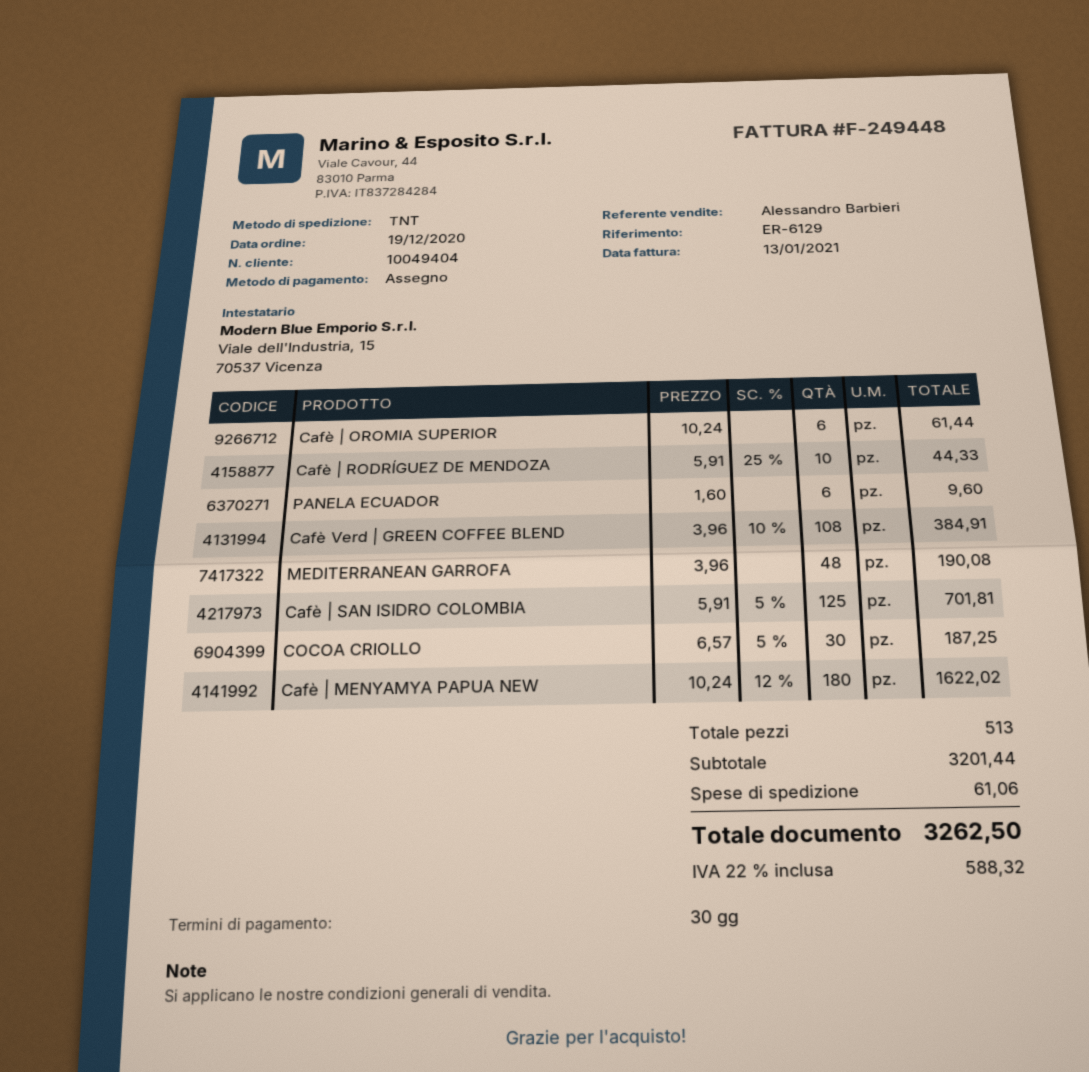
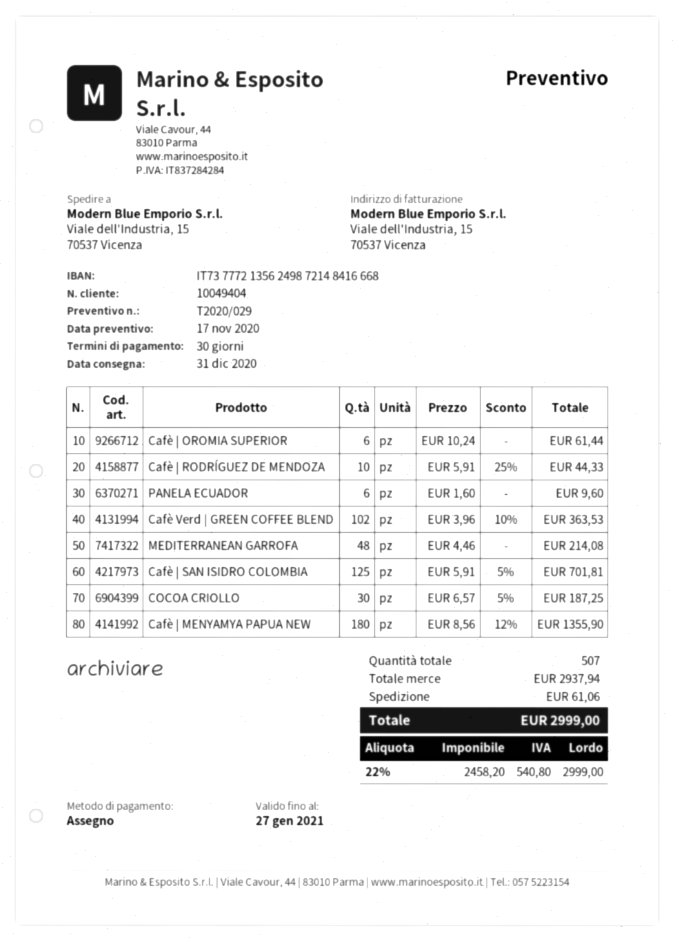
Cafè Verd | GREEN COFFEE BLEND: 108 x 3.96 - 10% = 384.91 -> 102 x 3.96 - 10% = 363.53
MEDITERRANEAN GARROFA: 48 x 3.96 = 190.08 -> 48 x 4.46 = 214.08
Cafè | MENYAMYA PAPUA NEW: 180 x 10.24 - 12% = 1622.02 -> 180 x 8.56 - 12% = 1355.90
total quantity: 513 -> 507
subtotal: 3201.44 -> 2937.94
tax: 22% = 588.32 -> 22% = 540.80
total: 3262.50 -> 2999.00

